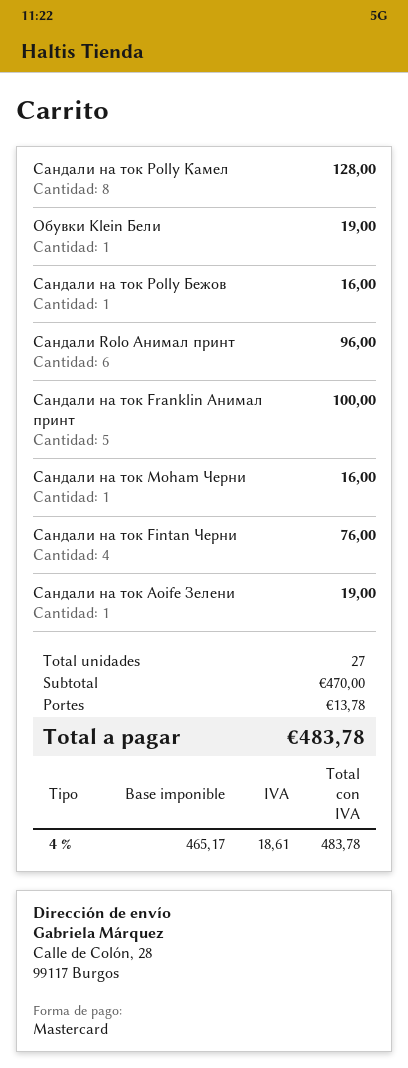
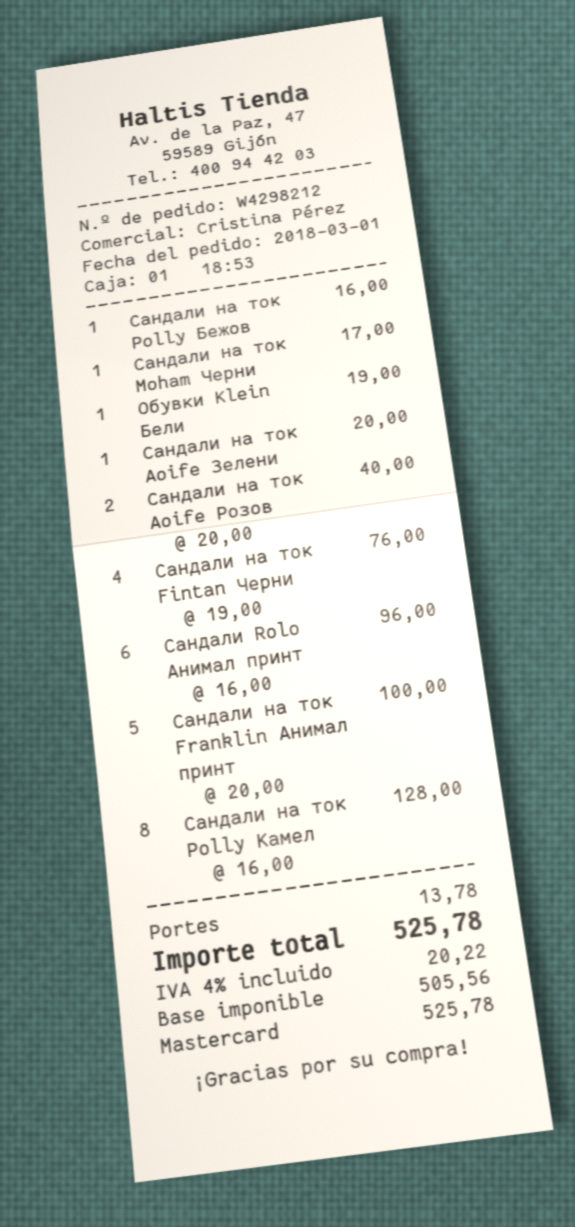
Сандали на ток Moham Черни: 1 for 16.00 -> 1 for 17.00
Сандали на ток Aoife Зелени: 1 for 19.00 -> 1 for 20.00
Сандали на ток Aoife Розов: none -> 2 for 40.00
net: 465.17 -> 505.56
tax: 4% = 18.61 -> 4% = 20.22
total: 483.78 -> 525.78

